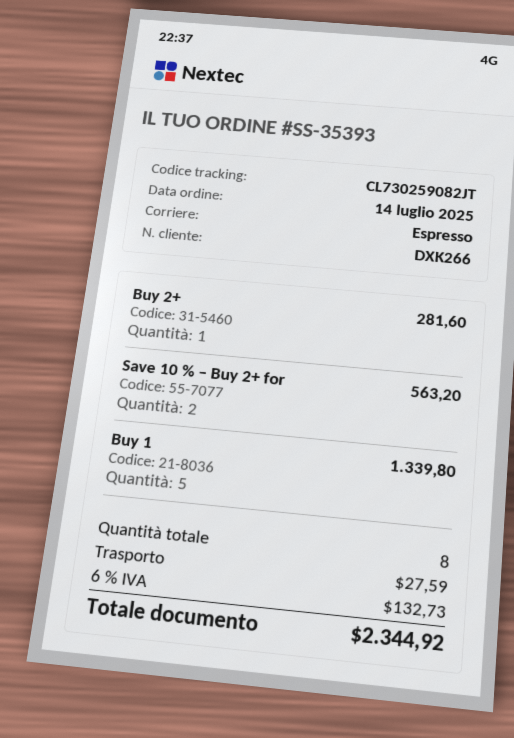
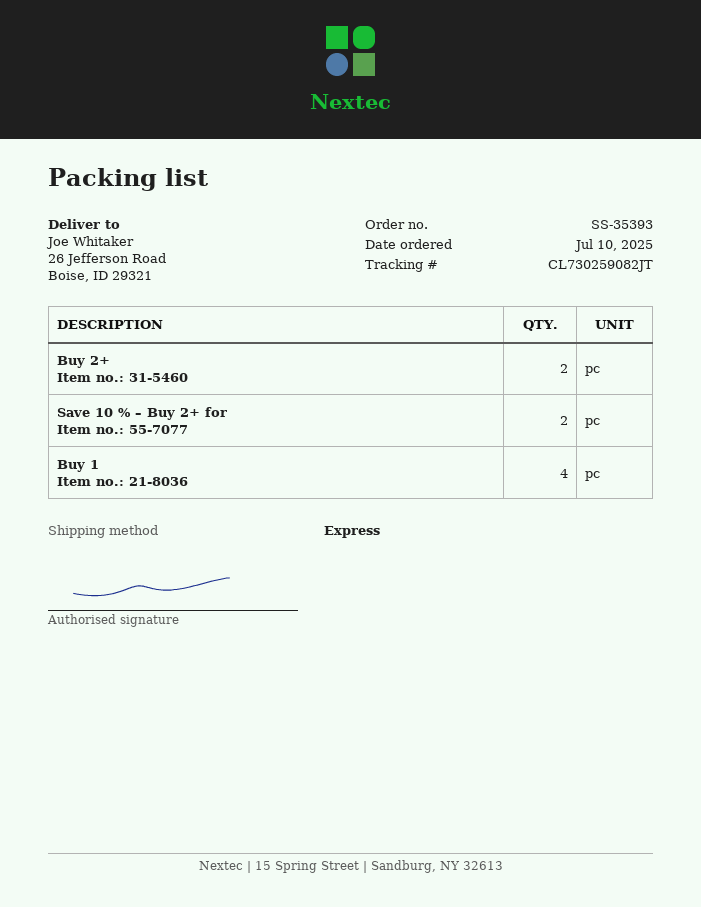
order date: 2025-07-14 -> 2025-07-10
Buy 2+: 1 -> 2
Buy 1: 5 -> 4

